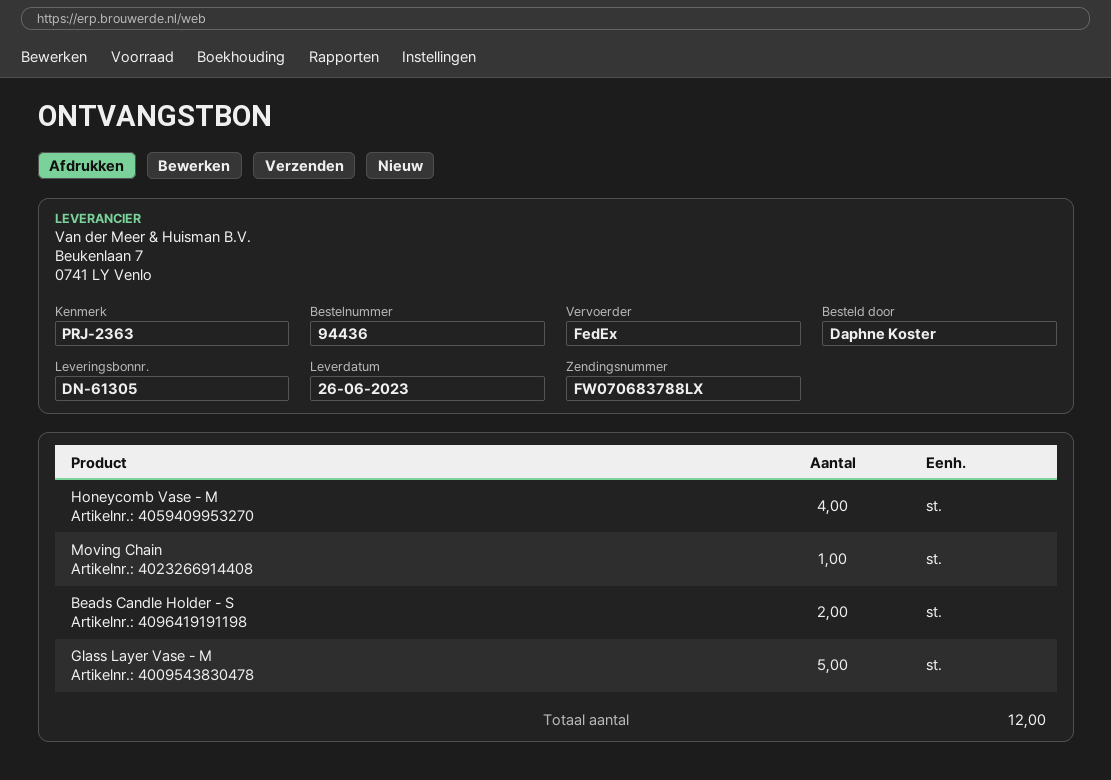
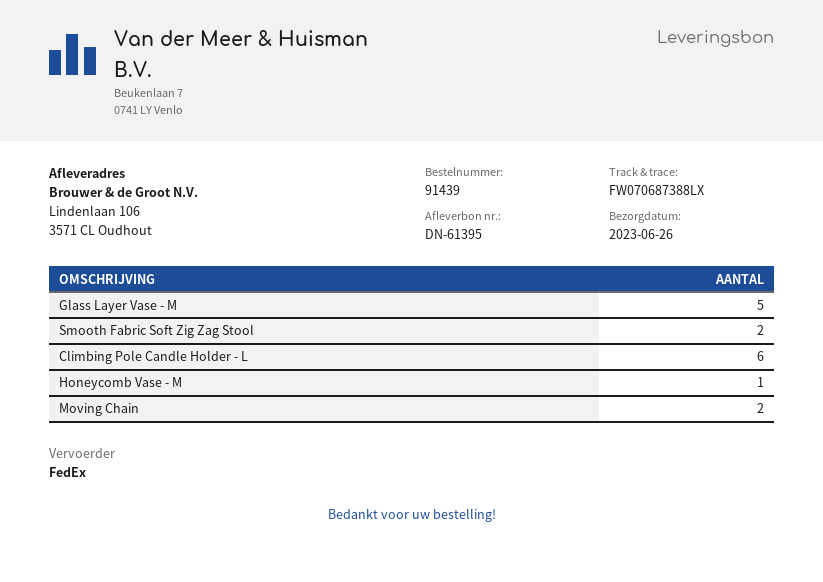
order number: 94436 -> 91439
delivery note number: DN-61305 -> DN-61395
tracking number: FW070683788LX -> FW070687388LX
Honeycomb Vase - M: 4 -> 1
Moving Chain: 1 -> 2
Beads Candle Holder - S: 2 -> none
Smooth Fabric Soft Zig Zag Stool: none -> 2
Climbing Pole Candle Holder - L: none -> 6

